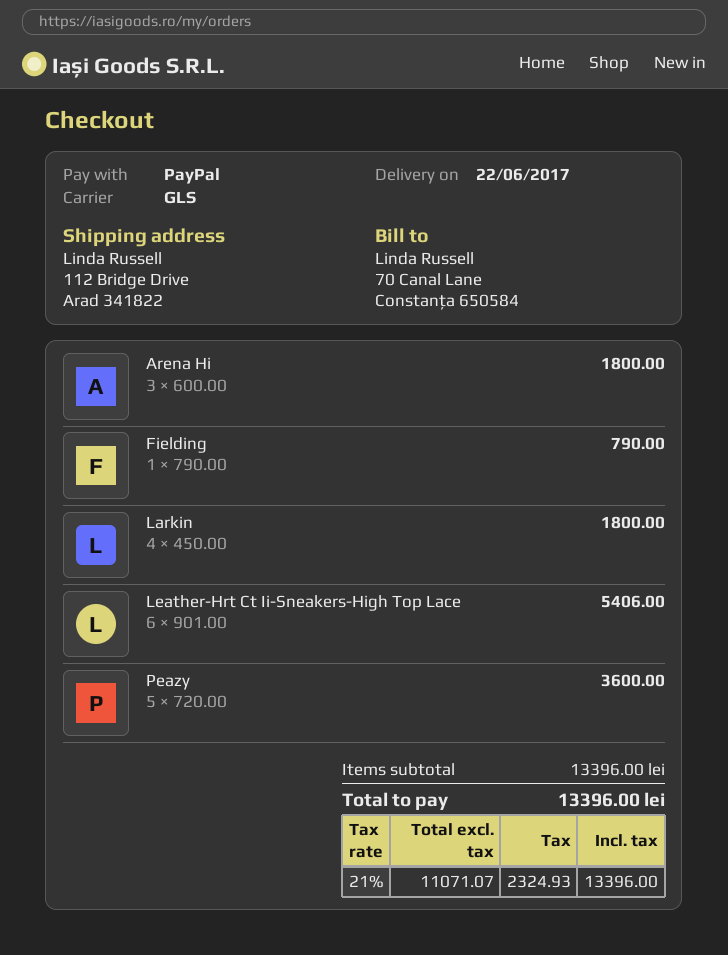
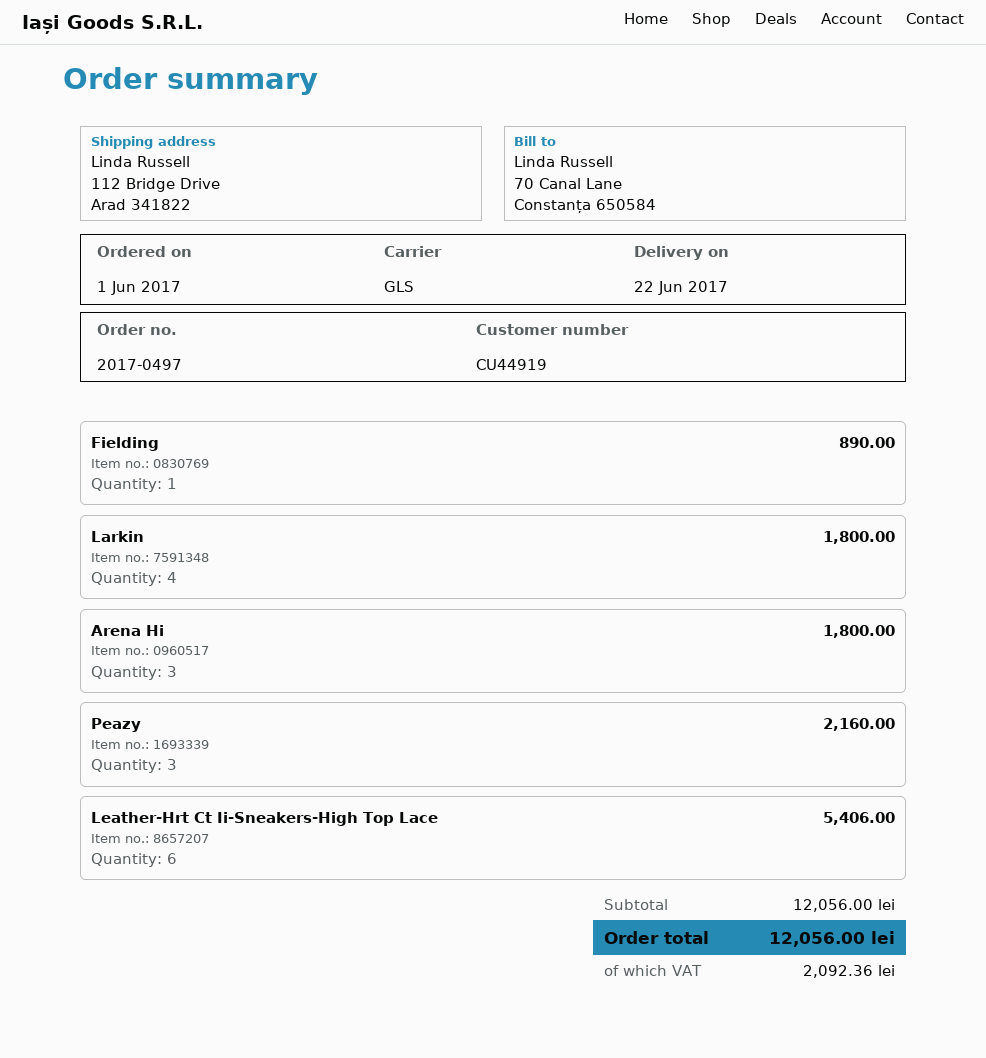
Fielding: 1 for 790.00 -> 1 for 890.00
Peazy: 5 for 3600.00 -> 3 for 2160.00
subtotal: 13396.00 -> 12056.00
tax: 2324.93 -> 2092.36
total: 13396.00 -> 12056.00

